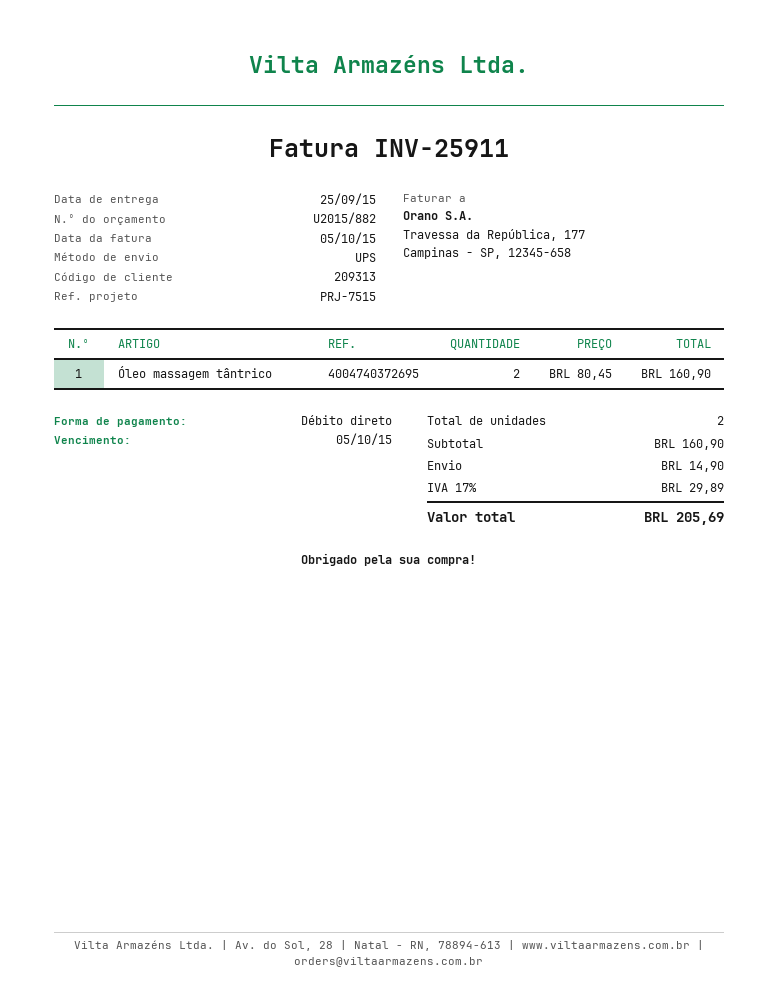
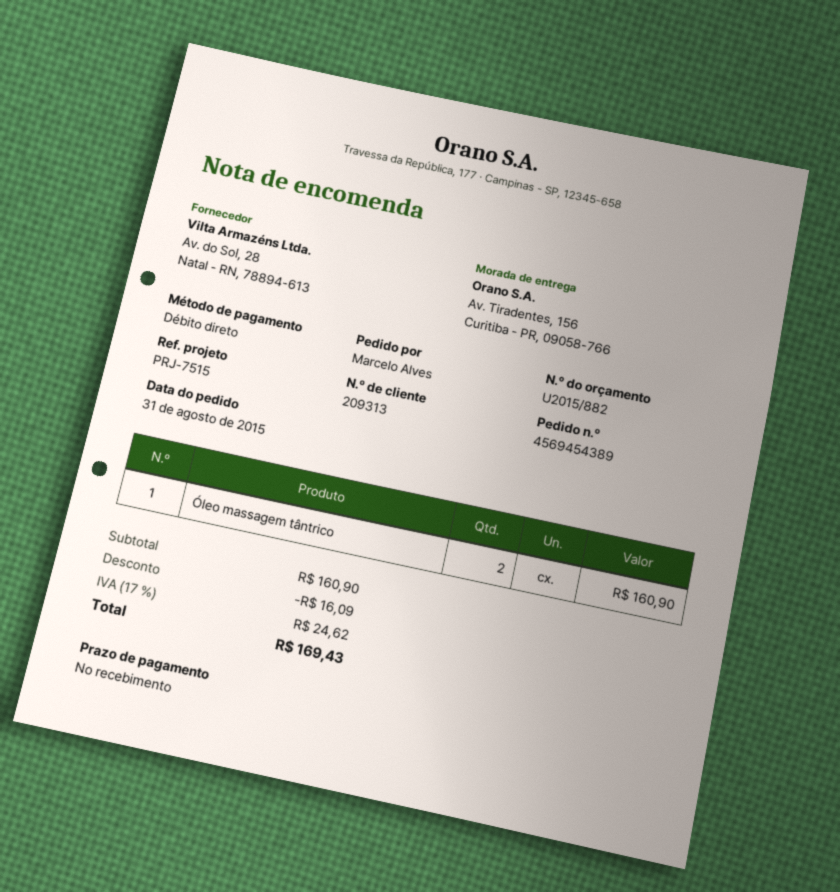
discount: none -> 16.09
shipping: 14.90 -> none
tax: 17% = 29.89 -> 17% = 24.62
total: 205.69 -> 169.43

